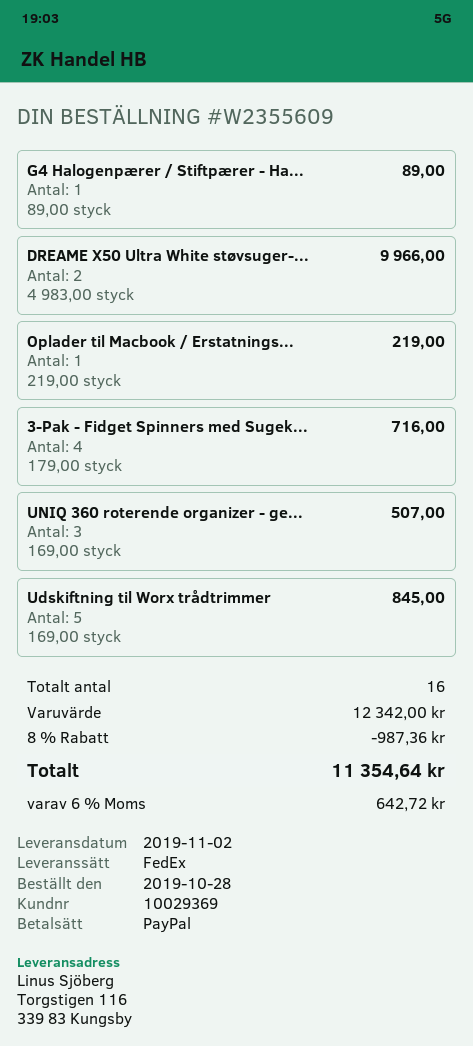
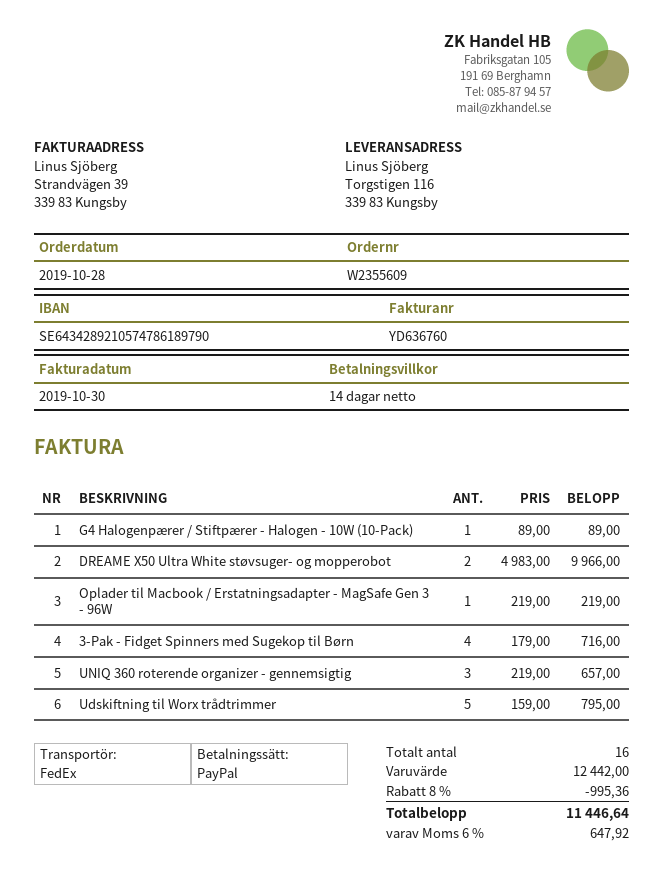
UNIQ 360 roterende organizer - ge...: 3 x 169.00 = 507.00 -> 3 x 219.00 = 657.00
Udskiftning til Worx trådtrimmer: 5 x 169.00 = 845.00 -> 5 x 159.00 = 795.00
subtotal: 12342.00 -> 12442.00
discount: 8% = 987.36 -> 8% = 995.36
tax: 6% = 642.72 -> 6% = 647.92
total: 11354.64 -> 11446.64

